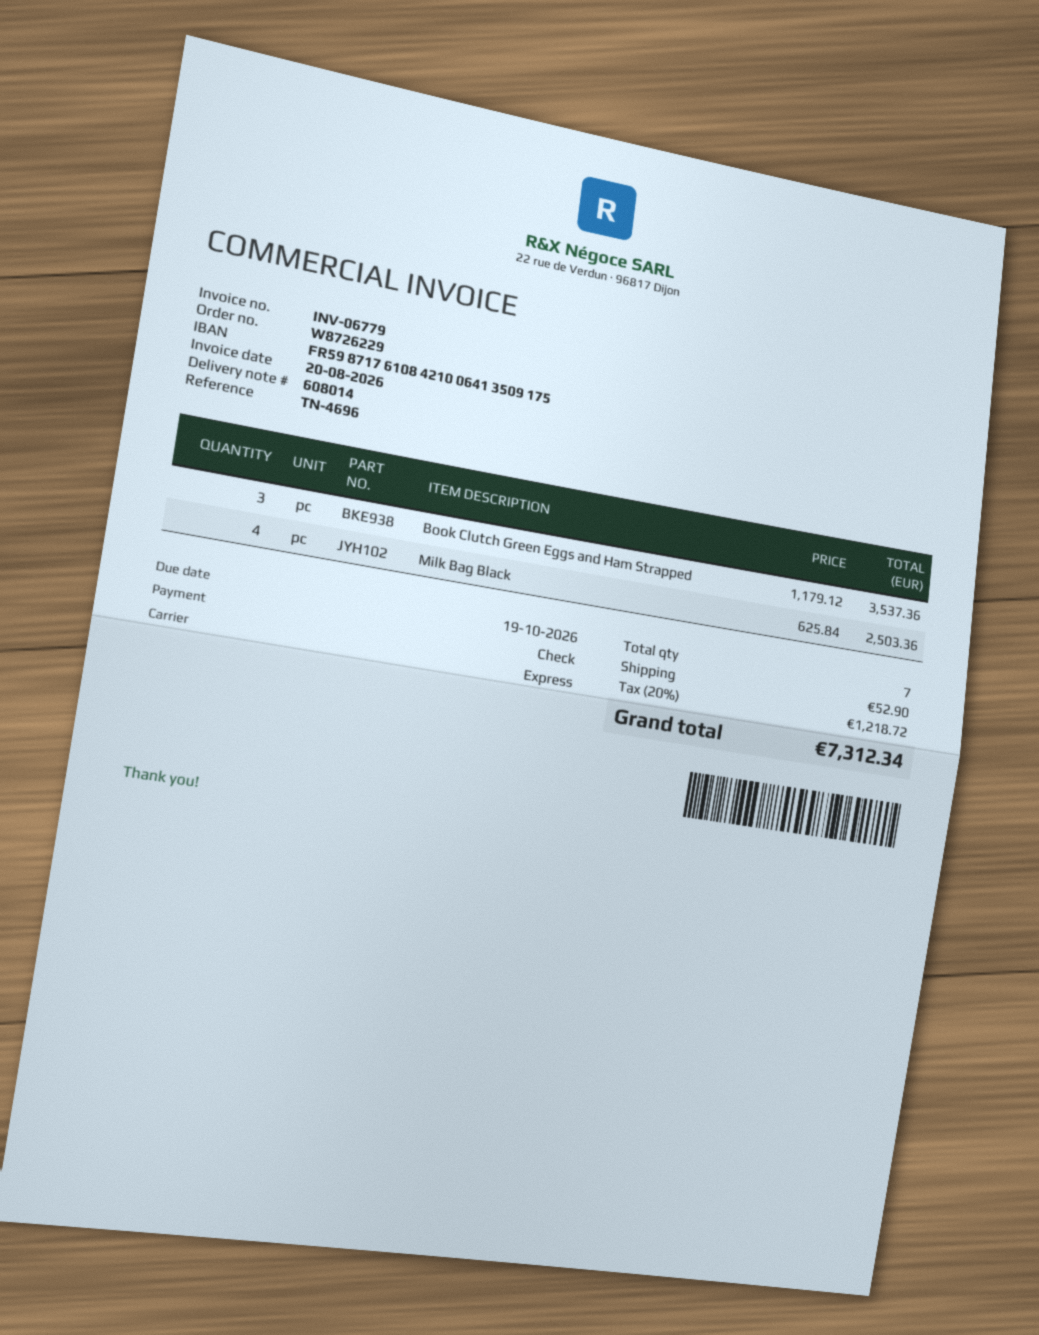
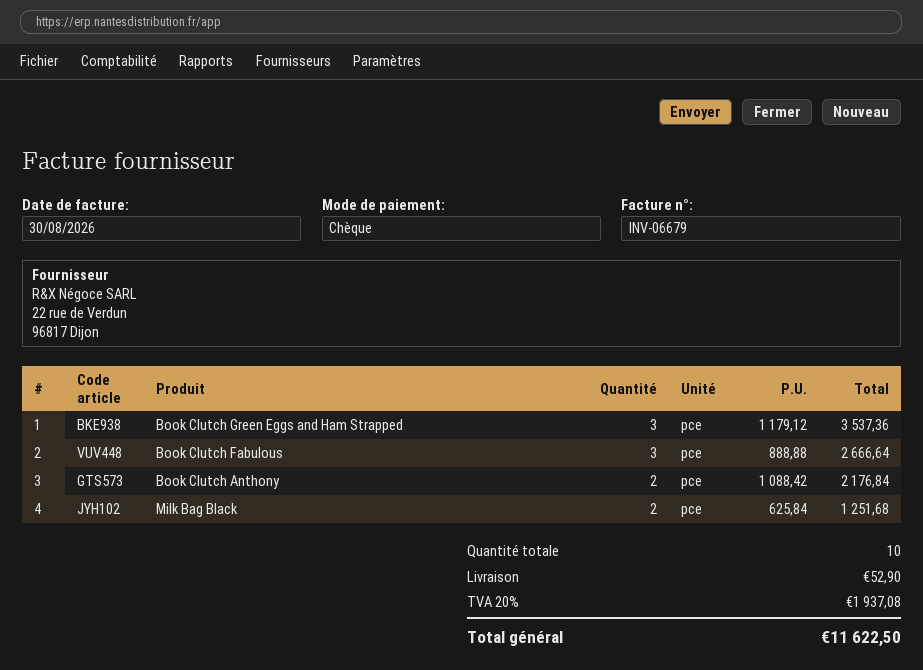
invoice number: INV-06779 -> INV-06679
invoice date: 2026-08-20 -> 2026-08-30
Milk Bag Black: 4 x 625.84 = 2503.36 -> 2 x 625.84 = 1251.68
Book Clutch Fabulous: none -> 3 x 888.88 = 2666.64
Book Clutch Anthony: none -> 2 x 1088.42 = 2176.84
total quantity: 7 -> 10
tax: 20% = 1218.72 -> 20% = 1937.08
total: 7312.34 -> 11622.50

